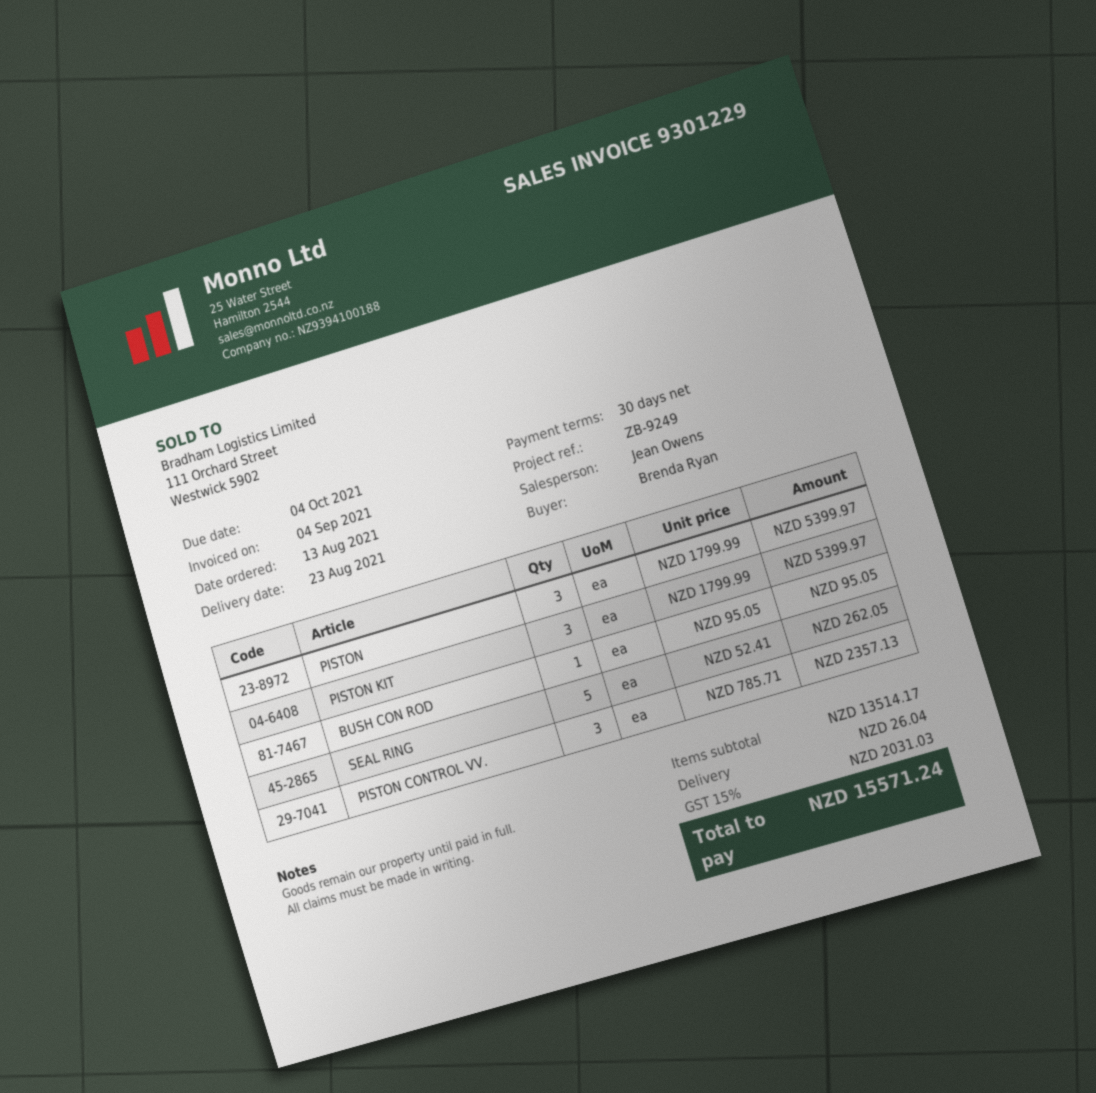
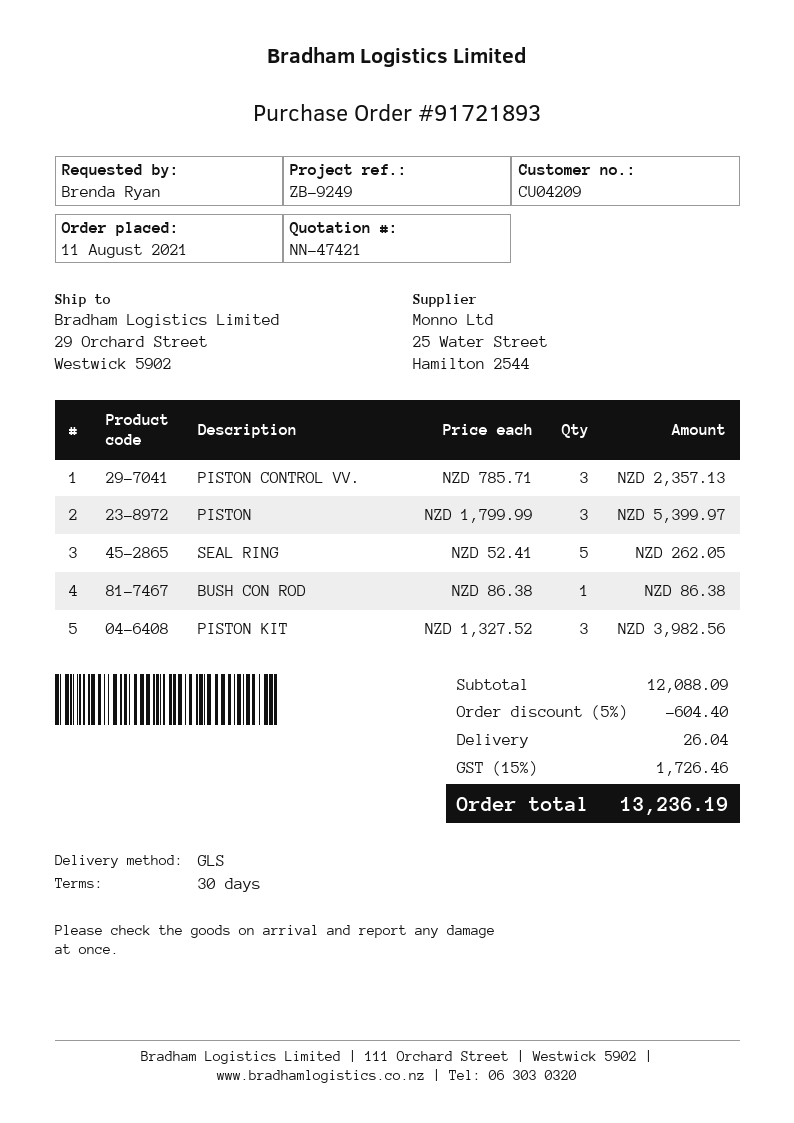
order date: 2021-08-13 -> 2021-08-11
PISTON KIT: 3 x 1799.99 = 5399.97 -> 3 x 1327.52 = 3982.56
BUSH CON ROD: 1 x 95.05 = 95.05 -> 1 x 86.38 = 86.38
subtotal: 13514.17 -> 12088.09
discount: none -> 5% = 604.40
tax: 15% = 2031.03 -> 15% = 1726.46
total: 15571.24 -> 13236.19

